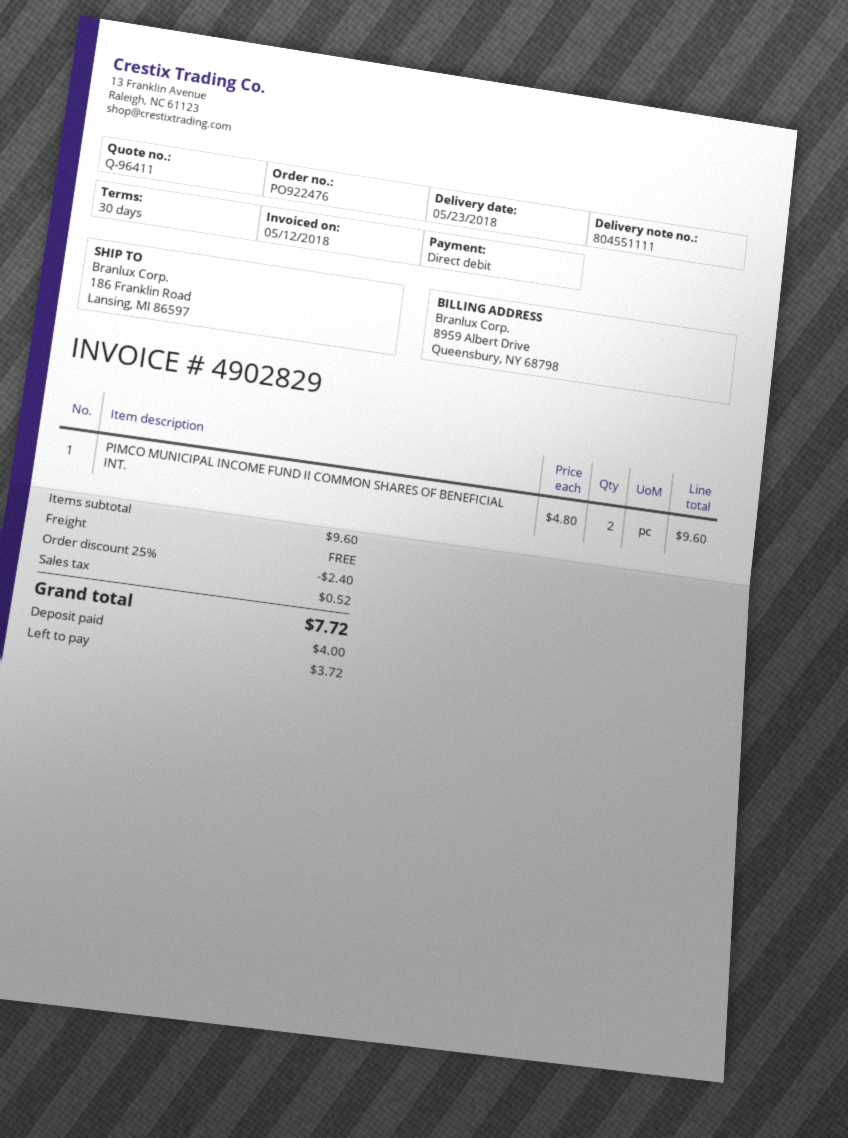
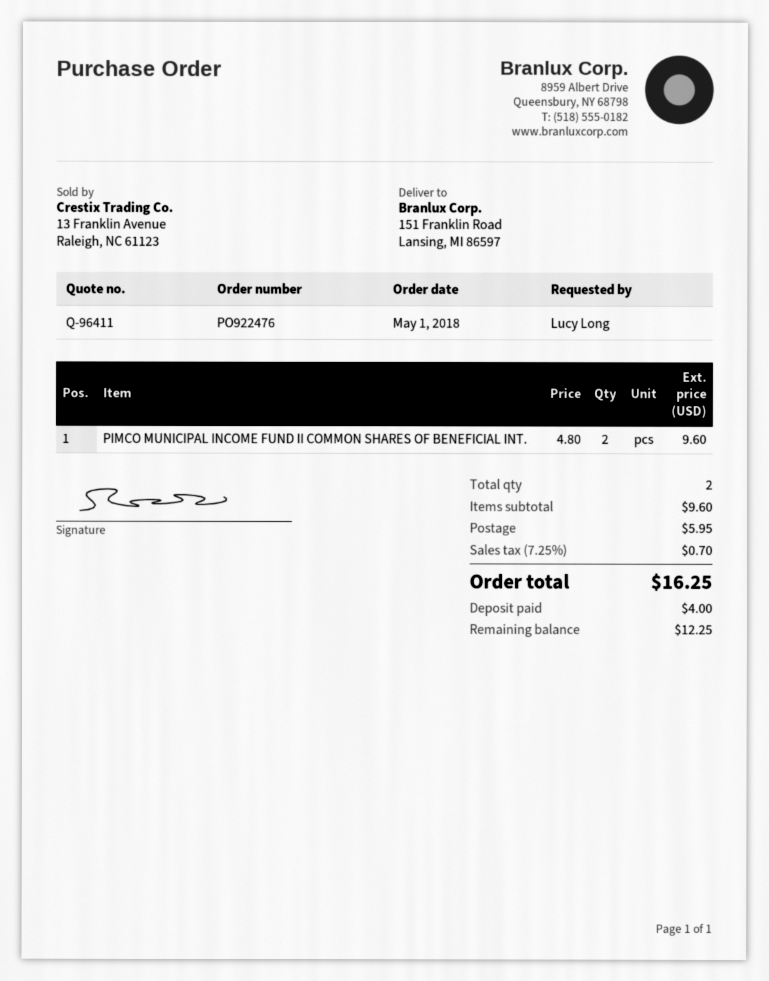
ship to: 186 Franklin Road, Lansing, MI 86597 -> 151 Franklin Road, Lansing, MI 86597
discount: 25% = 2.40 -> none
shipping: 0.00 -> 5.95
tax: 0.52 -> 0.70
total: 7.72 -> 16.25
balance: 3.72 -> 12.25

